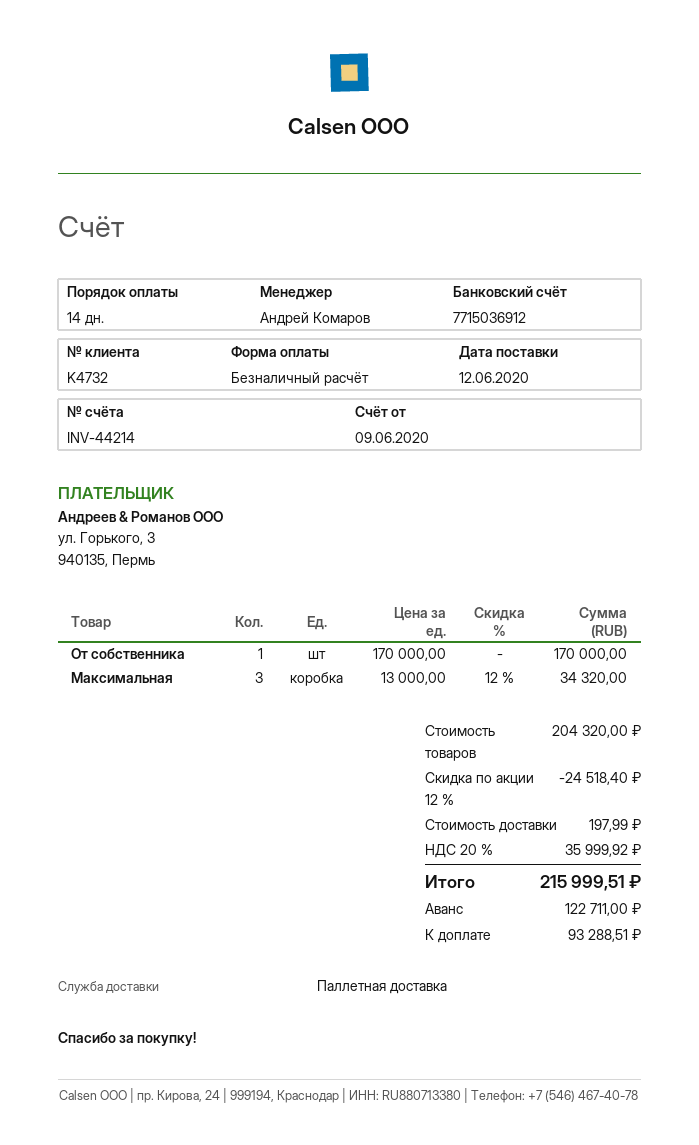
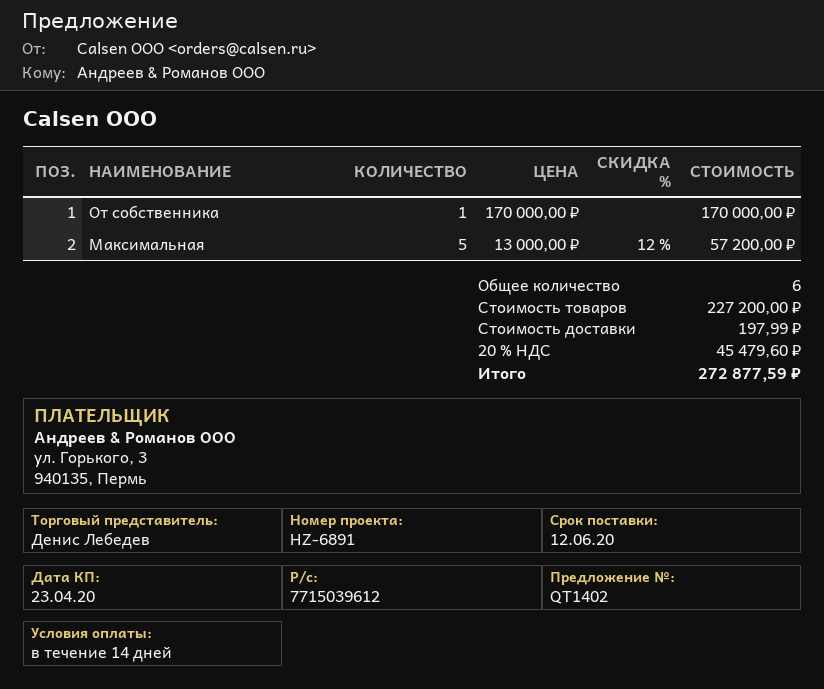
sales rep: Андрей Комаров -> Денис Лебедев
bank account: 7715036912 -> 7715039612
Максимальная: 3 x 13000.00 - 12% = 34320.00 -> 5 x 13000.00 - 12% = 57200.00
subtotal: 204320.00 -> 227200.00
discount: 12% = 24518.40 -> none
tax: 20% = 35999.92 -> 20% = 45479.60
total: 215999.51 -> 272877.59

